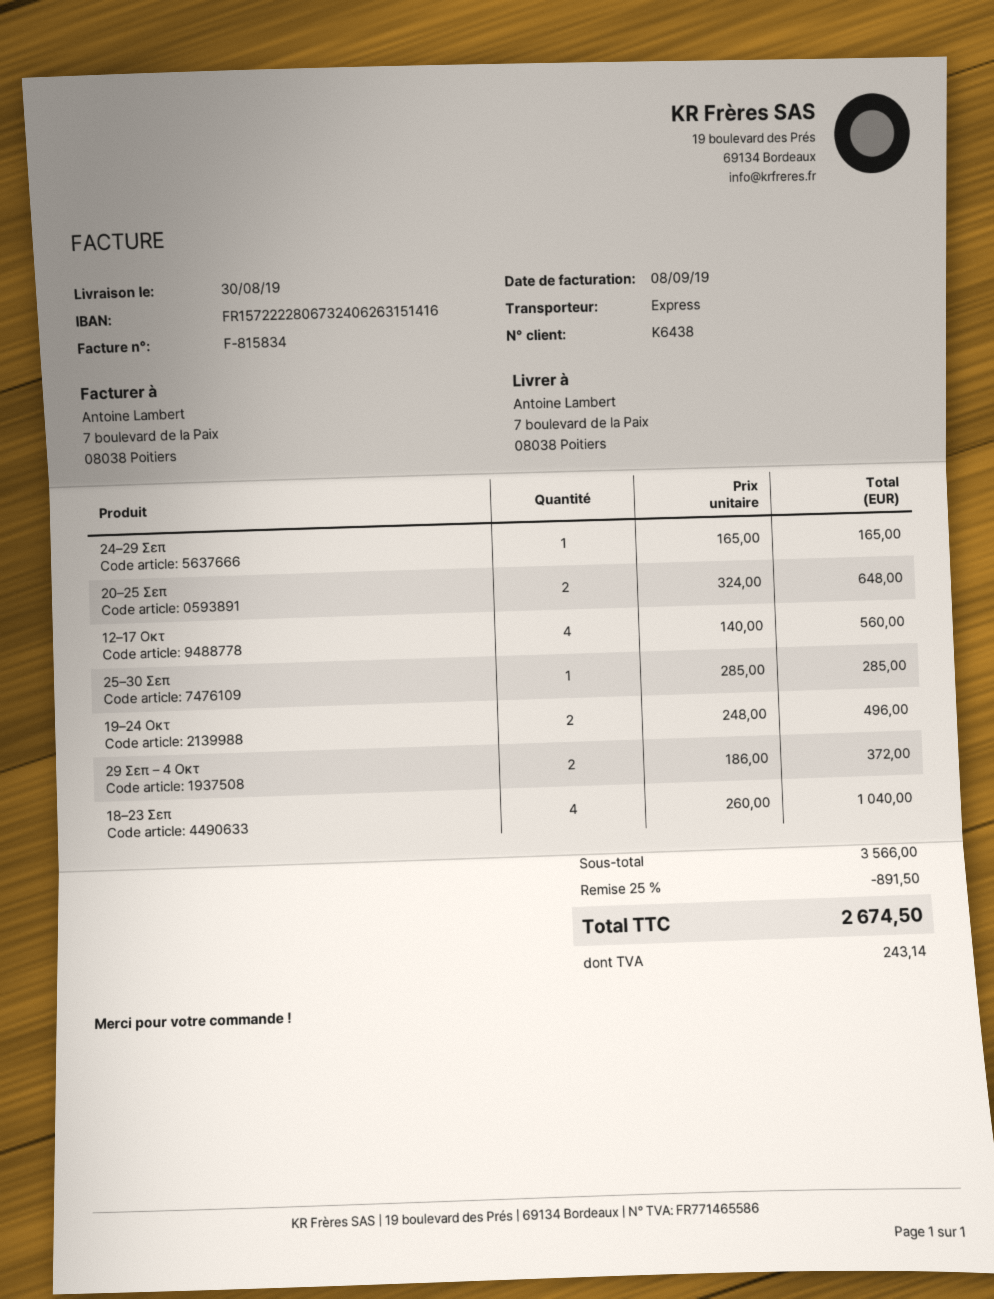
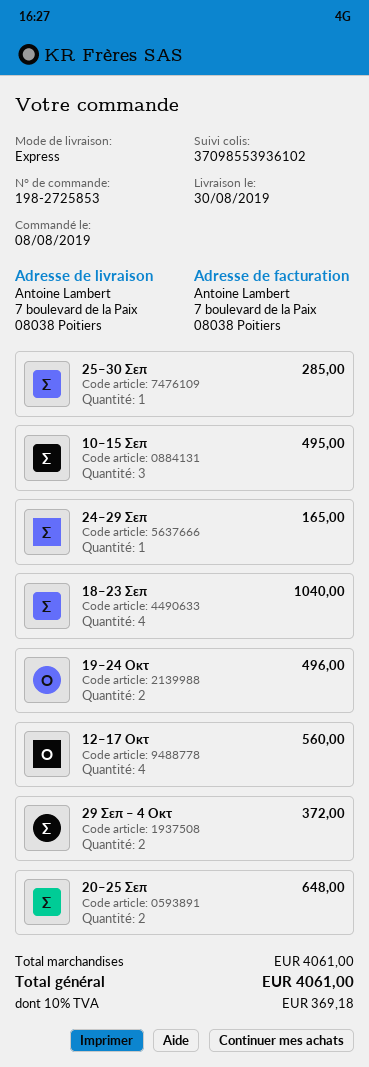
10–15 Σεπ: none -> 3 for 495.00
subtotal: 3566.00 -> 4061.00
discount: 25% = 891.50 -> none
tax: 243.14 -> 369.18
total: 2674.50 -> 4061.00

